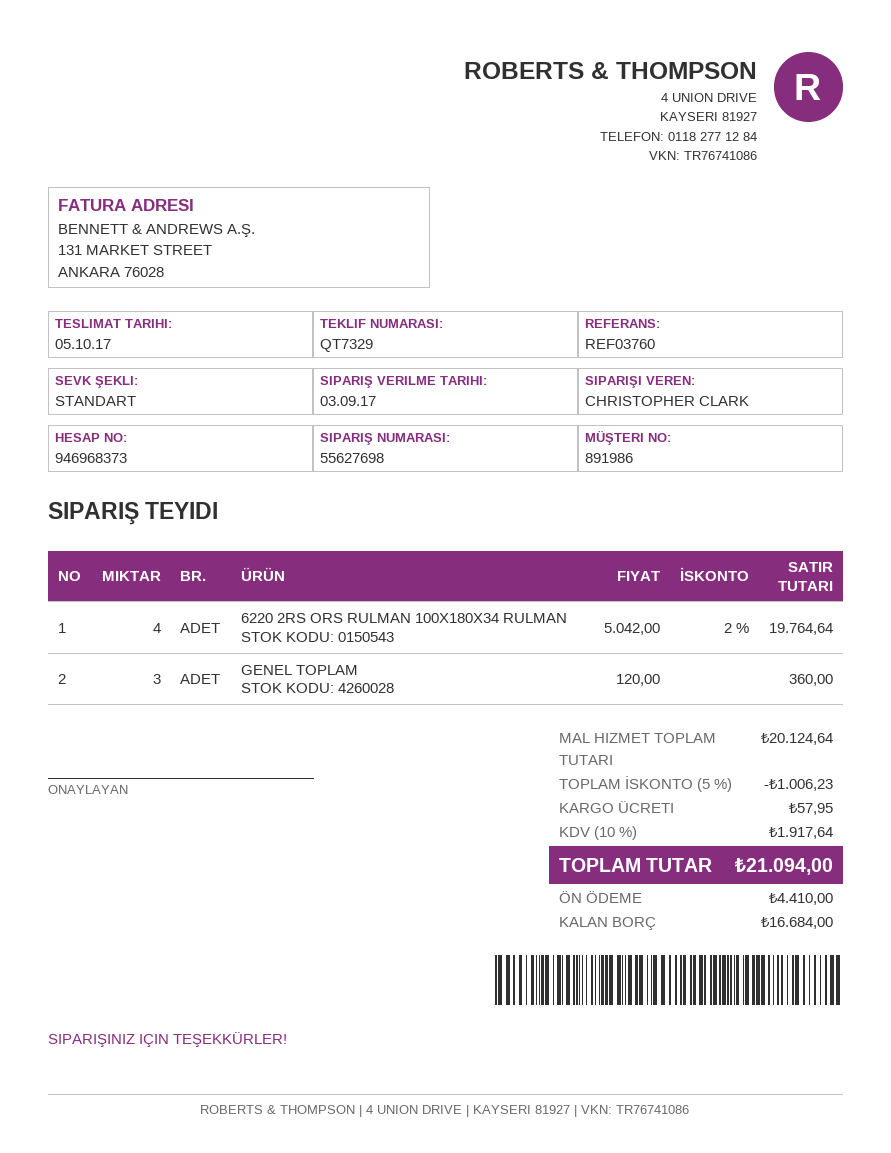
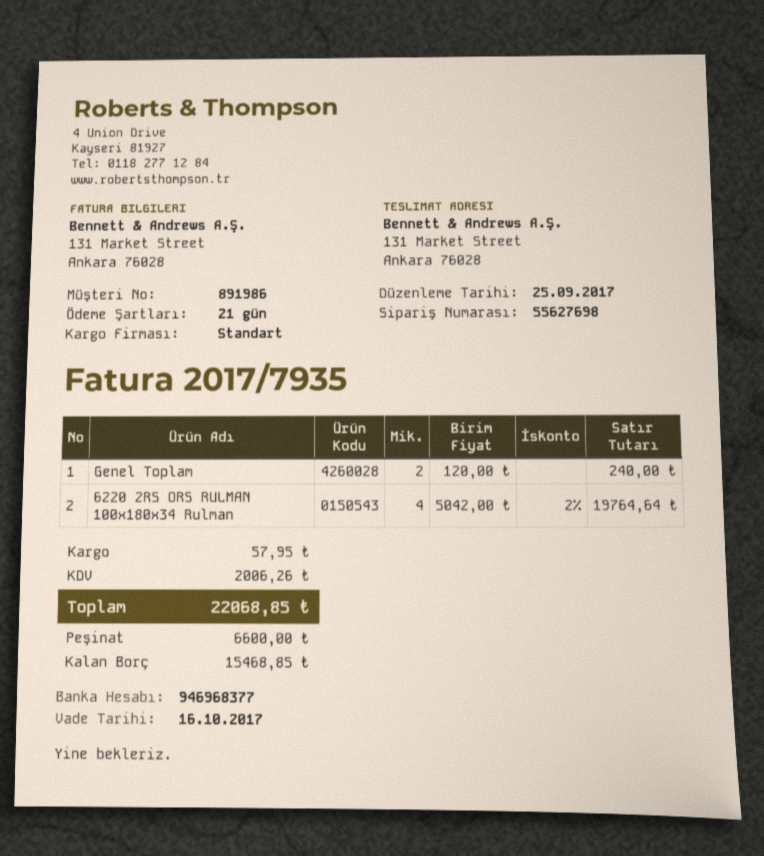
bank account: 946968373 -> 946968377
GENEL TOPLAM: 3 x 120.00 = 360.00 -> 2 x 120.00 = 240.00
discount: 5% = 1006.23 -> none
tax: 1917.64 -> 2006.26
total: 21094.00 -> 22068.85
deposit: 4410.00 -> 6600.00
balance: 16684.00 -> 15468.85

